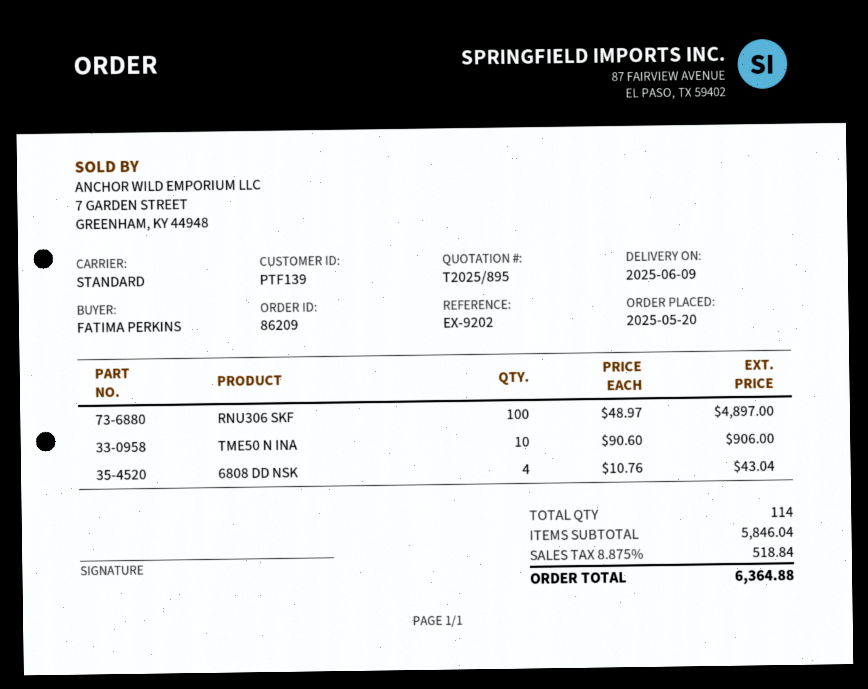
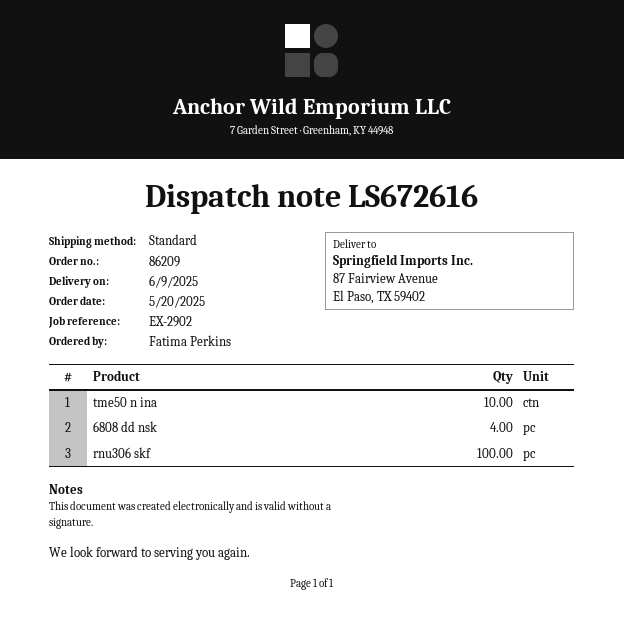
reference: EX-9202 -> EX-2902

